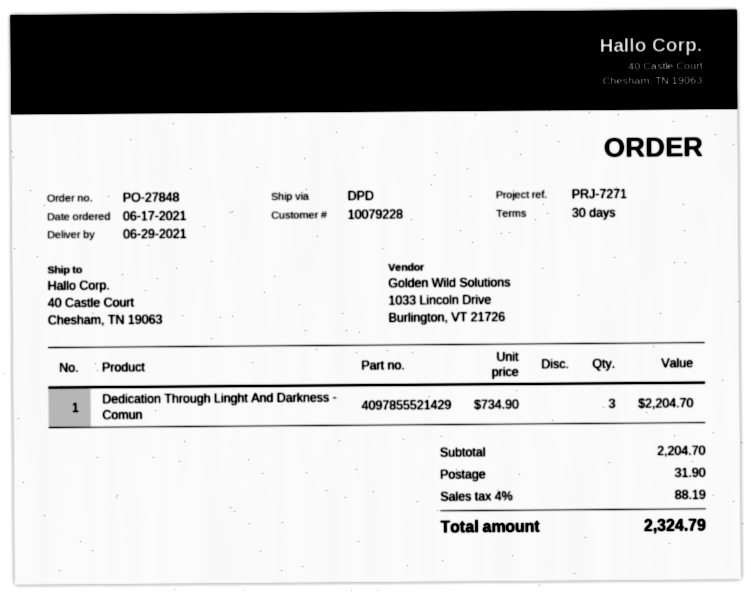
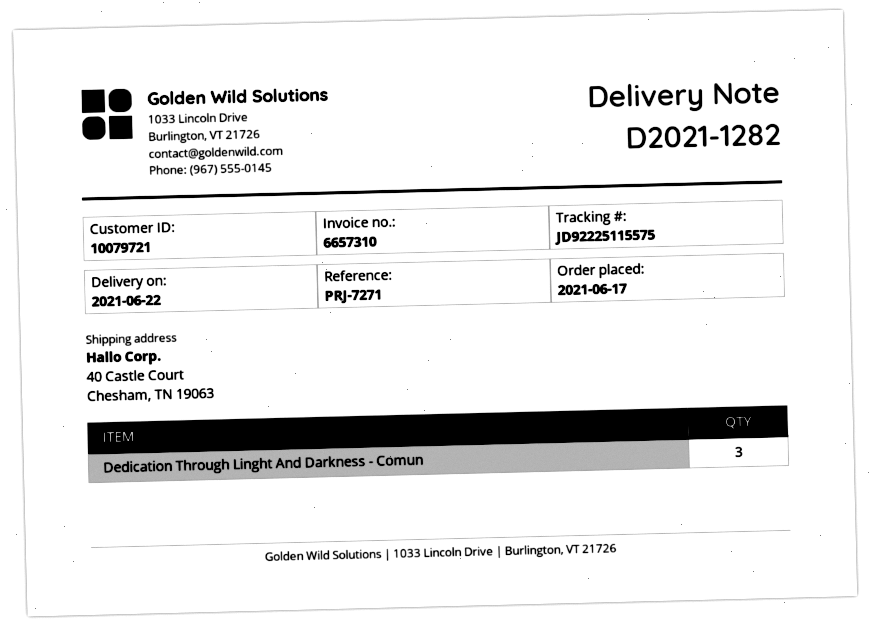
delivery date: 2021-06-29 -> 2021-06-22
customer number: 10079228 -> 10079721

